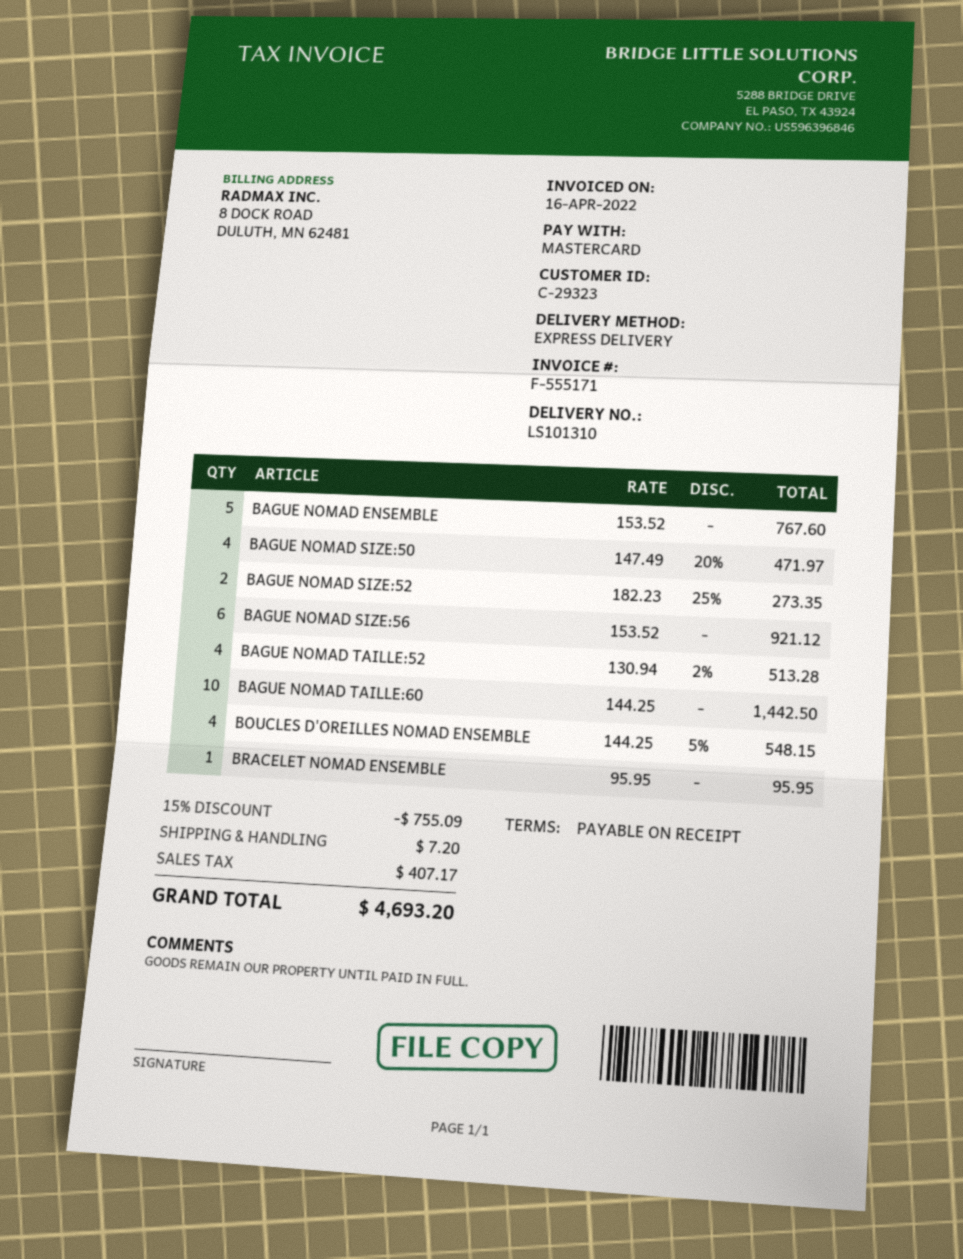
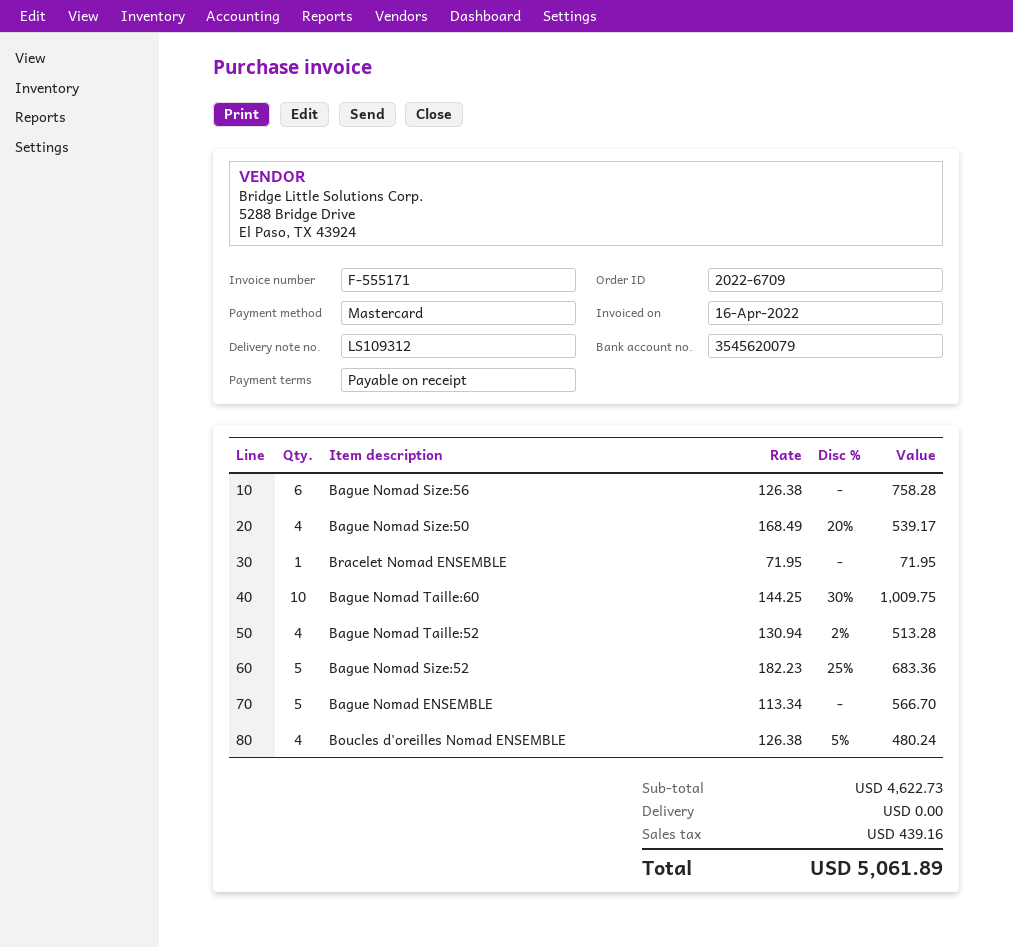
delivery note number: LS101310 -> LS109312
BAGUE NOMAD ENSEMBLE: 5 x 153.52 = 767.60 -> 5 x 113.34 = 566.70
BAGUE NOMAD SIZE:50: 4 x 147.49 - 20% = 471.97 -> 4 x 168.49 - 20% = 539.17
BAGUE NOMAD SIZE:52: 2 x 182.23 - 25% = 273.35 -> 5 x 182.23 - 25% = 683.36
BAGUE NOMAD SIZE:56: 6 x 153.52 = 921.12 -> 6 x 126.38 = 758.28
BAGUE NOMAD TAILLE:60: 10 x 144.25 = 1442.50 -> 10 x 144.25 - 30% = 1009.75
BOUCLES D'OREILLES NOMAD ENSEMBLE: 4 x 144.25 - 5% = 548.15 -> 4 x 126.38 - 5% = 480.24
BRACELET NOMAD ENSEMBLE: 1 x 95.95 = 95.95 -> 1 x 71.95 = 71.95
discount: 15% = 755.09 -> none
shipping: 7.20 -> 0.00
tax: 407.17 -> 439.16
total: 4693.20 -> 5061.89

